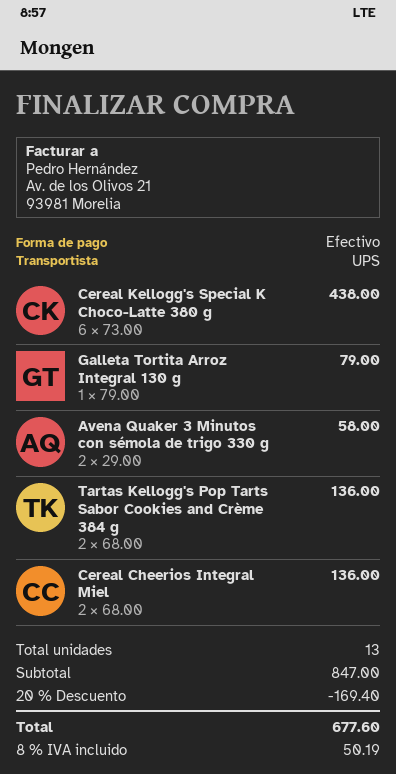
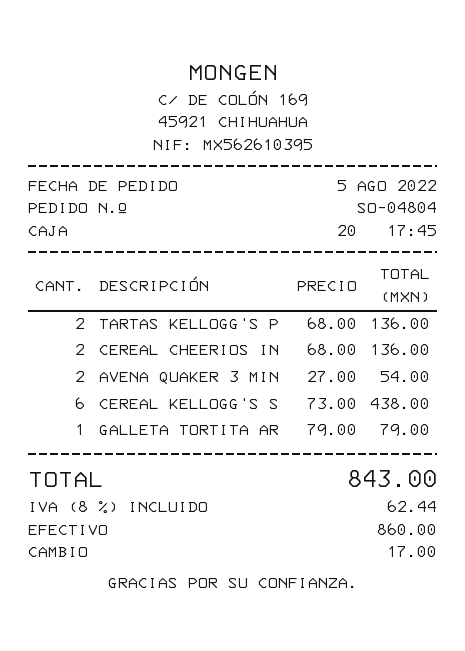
Avena Quaker 3 Minutos con sémola de trigo 330 g: 2 x 29.00 = 58.00 -> 2 x 27.00 = 54.00
discount: 20% = 169.40 -> none
tax: 8% = 50.19 -> 8% = 62.44
total: 677.60 -> 843.00

